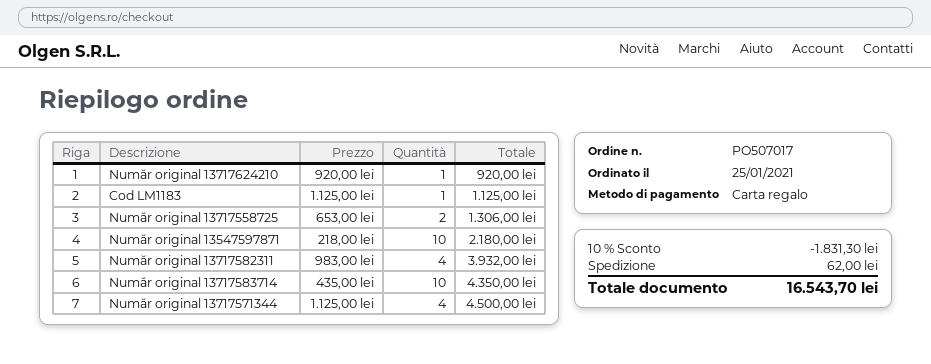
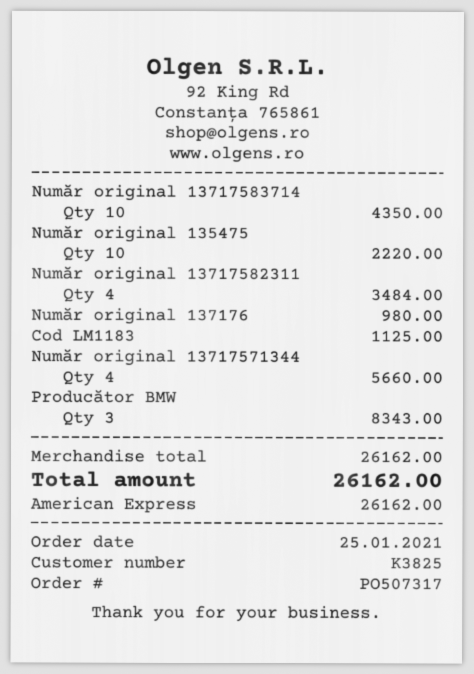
order number: PO507017 -> PO507317
payment method: gift card -> American Express
Număr original 13717624210: 1 for 920.00 -> 1 for 980.00
Număr original 13717558725: 2 for 1306.00 -> none
Număr original 13547597871: 10 for 2180.00 -> 10 for 2220.00
Număr original 13717582311: 4 for 3932.00 -> 4 for 3484.00
Număr original 13717571344: 4 for 4500.00 -> 4 for 5660.00
Producător BMW: none -> 3 for 8343.00
discount: 10% = 1831.30 -> none
shipping: 62.00 -> none
total: 16543.70 -> 26162.00

